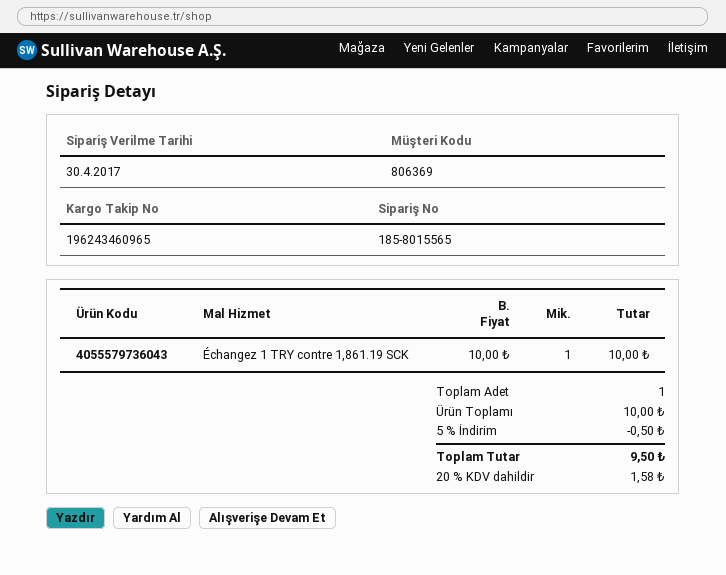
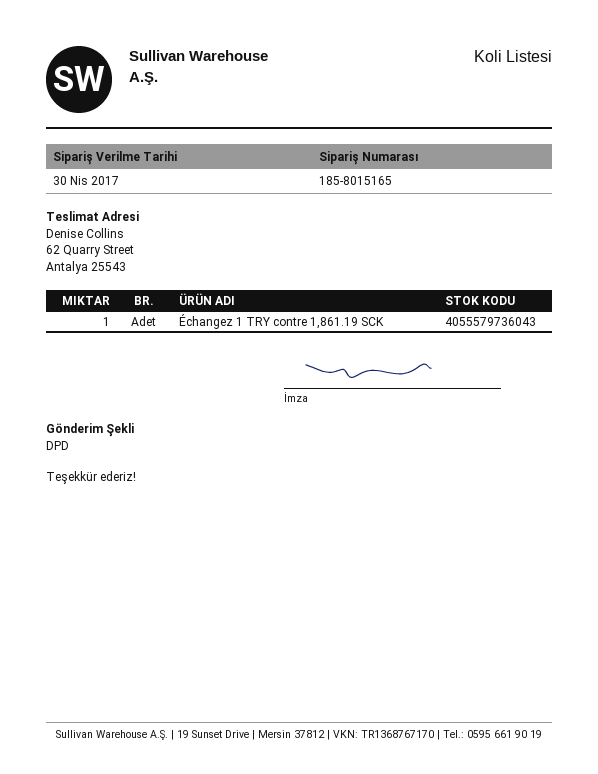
order number: 185-8015565 -> 185-8015165

